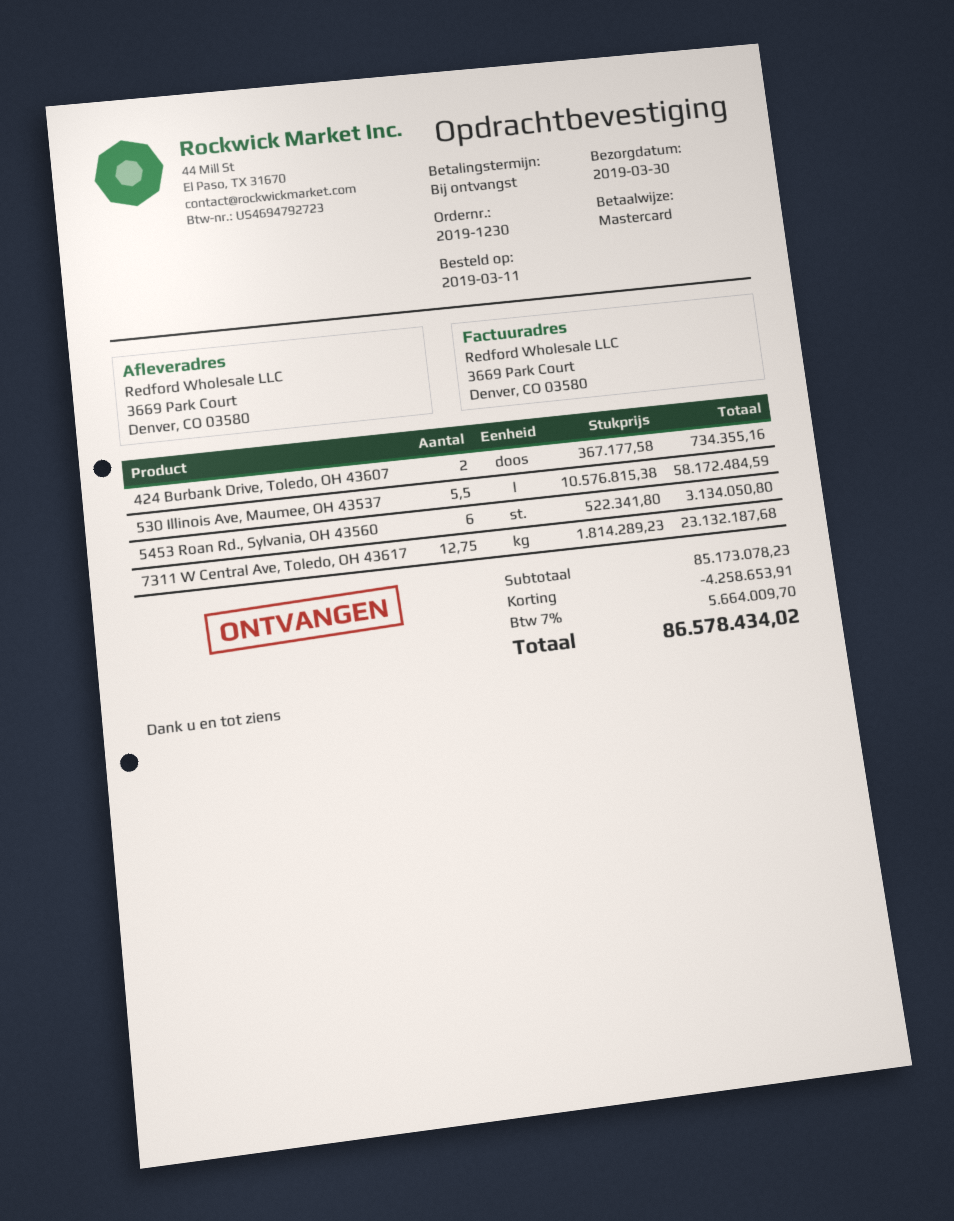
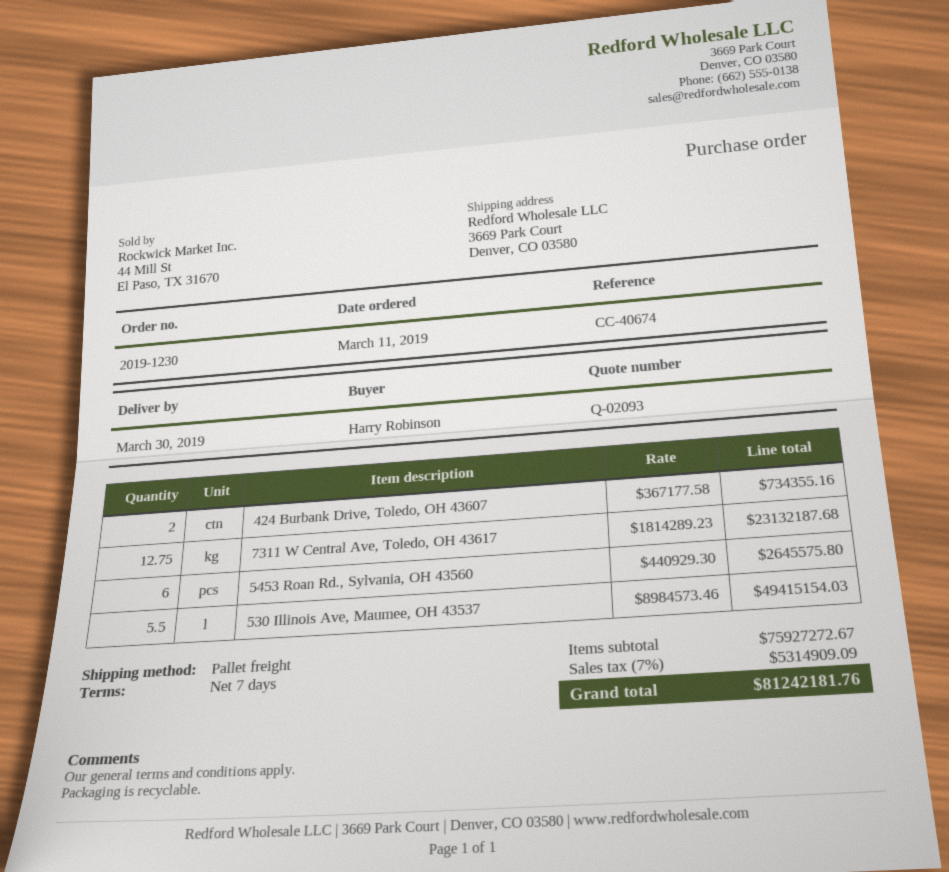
payment terms: on receipt -> 7 days
530 Illinois Ave, Maumee, OH 43537: 5.5 x 10576815.38 = 58172484.59 -> 5.5 x 8984573.46 = 49415154.03
5453 Roan Rd., Sylvania, OH 43560: 6 x 522341.80 = 3134050.80 -> 6 x 440929.30 = 2645575.80
subtotal: 85173078.23 -> 75927272.67
discount: 4258653.91 -> none
tax: 7% = 5664009.70 -> 7% = 5314909.09
total: 86578434.02 -> 81242181.76

